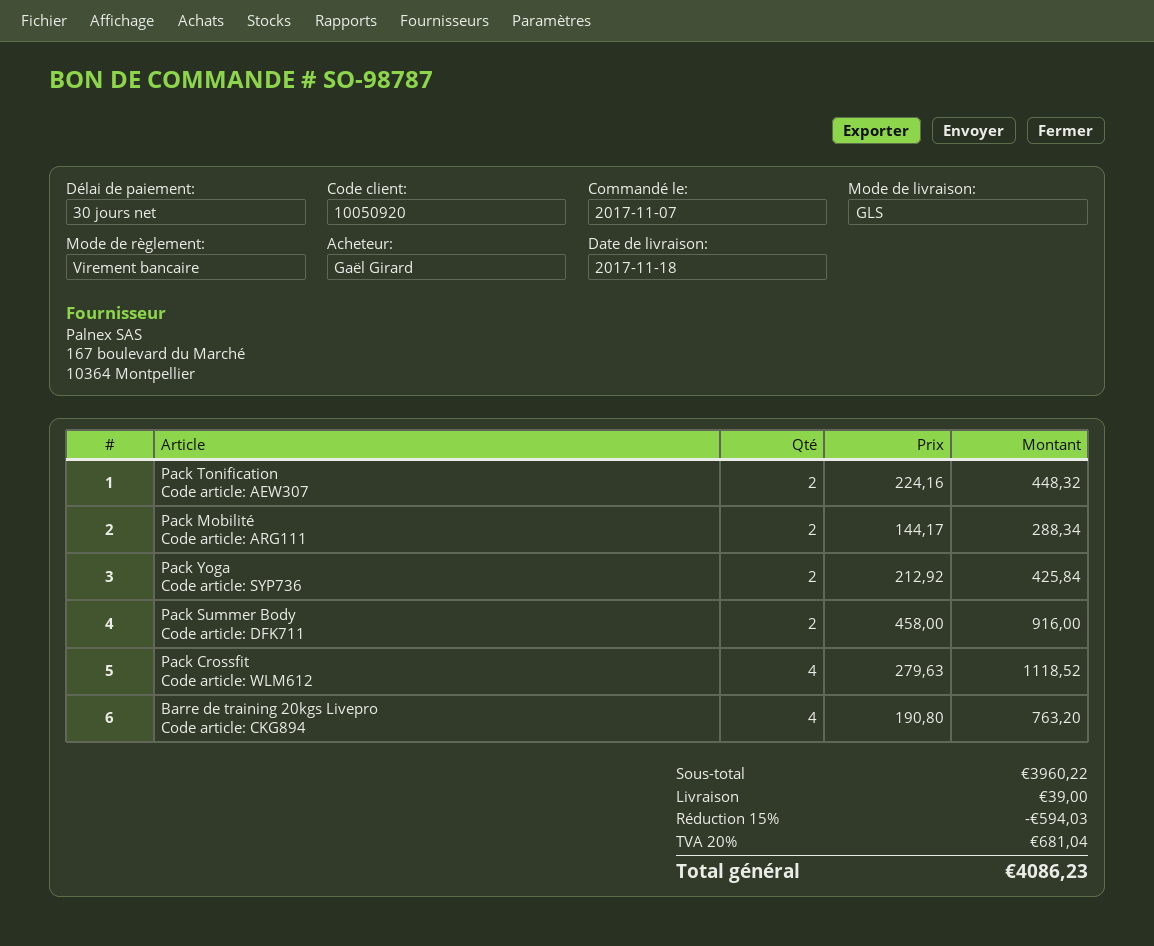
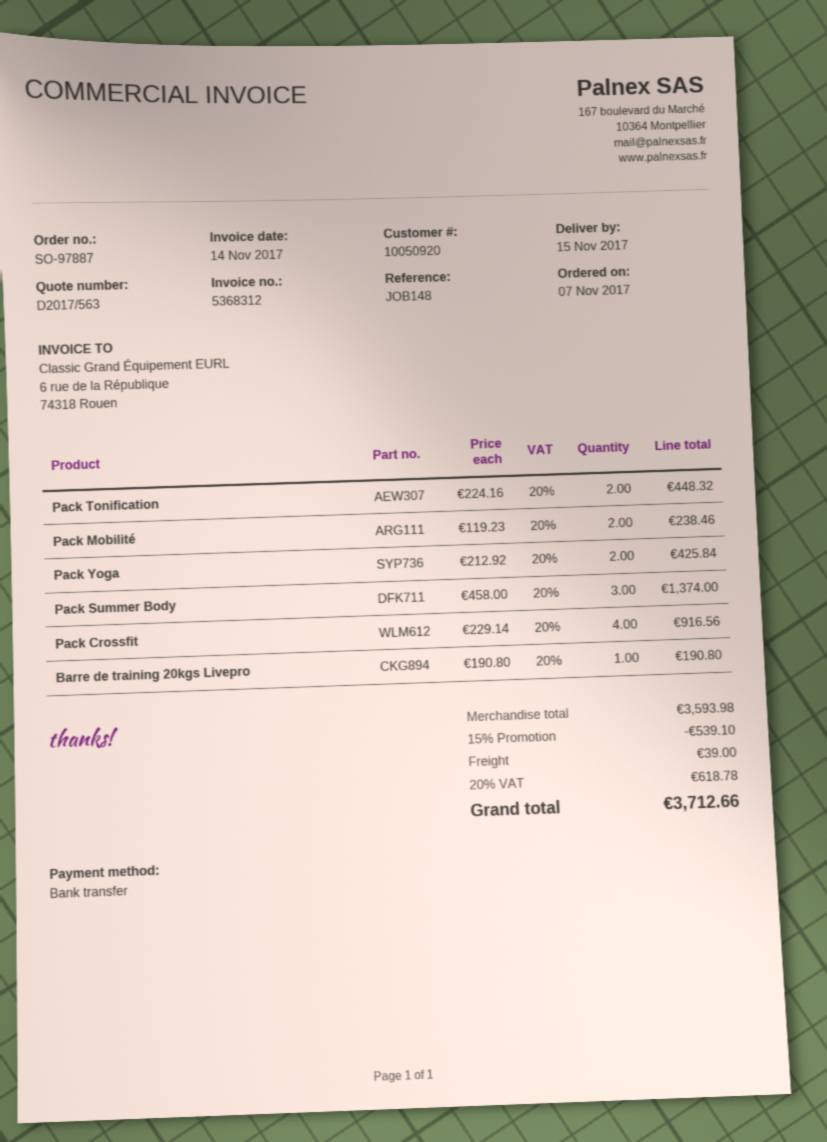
order number: SO-98787 -> SO-97887
delivery date: 2017-11-18 -> 2017-11-15
Pack Mobilité: 2 x 144.17 = 288.34 -> 2 x 119.23 = 238.46
Pack Summer Body: 2 x 458.00 = 916.00 -> 3 x 458.00 = 1374.00
Pack Crossfit: 4 x 279.63 = 1118.52 -> 4 x 229.14 = 916.56
Barre de training 20kgs Livepro: 4 x 190.80 = 763.20 -> 1 x 190.80 = 190.80
subtotal: 3960.22 -> 3593.98
discount: 15% = 594.03 -> 15% = 539.10
tax: 20% = 681.04 -> 20% = 618.78
total: 4086.23 -> 3712.66

